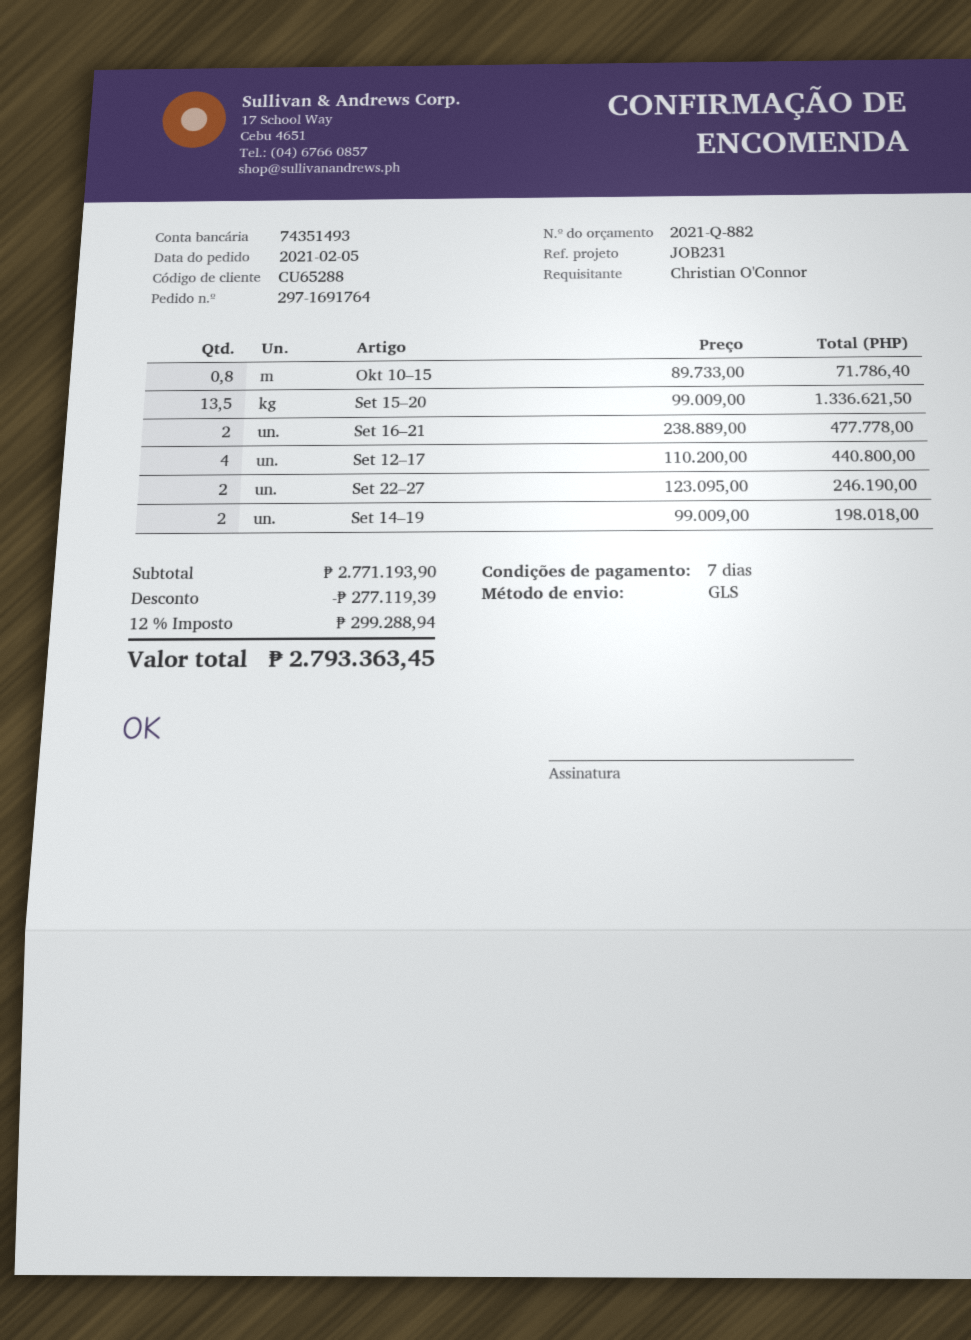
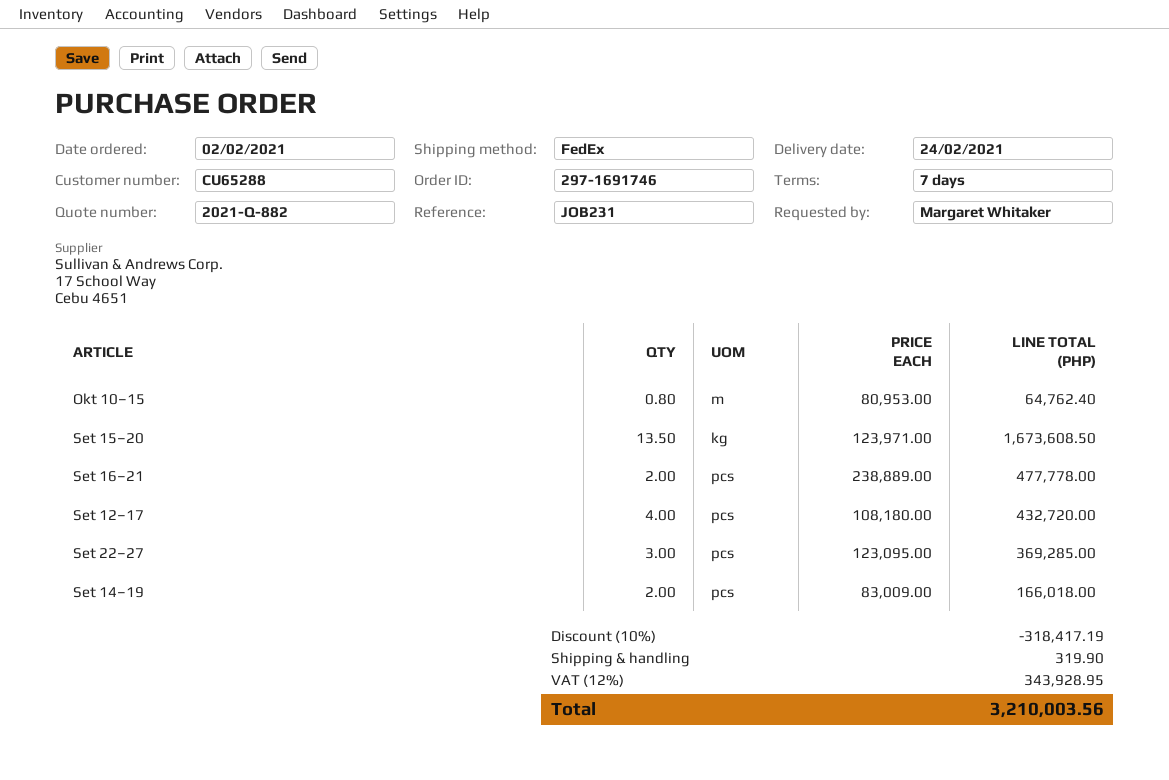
order number: 297-1691764 -> 297-1691746
order date: 2021-02-05 -> 2021-02-02
ordered by: Christian O'Connor -> Margaret Whitaker
shipping method: GLS -> FedEx
Okt 10–15: 0.8 x 89733.00 = 71786.40 -> 0.8 x 80953.00 = 64762.40
Set 15–20: 13.5 x 99009.00 = 1336621.50 -> 13.5 x 123971.00 = 1673608.50
Set 12–17: 4 x 110200.00 = 440800.00 -> 4 x 108180.00 = 432720.00
Set 22–27: 2 x 123095.00 = 246190.00 -> 3 x 123095.00 = 369285.00
Set 14–19: 2 x 99009.00 = 198018.00 -> 2 x 83009.00 = 166018.00
discount: 277119.39 -> 318417.19
shipping: none -> 319.90
tax: 12% = 299288.94 -> 12% = 343928.95
total: 2793363.45 -> 3210003.56

